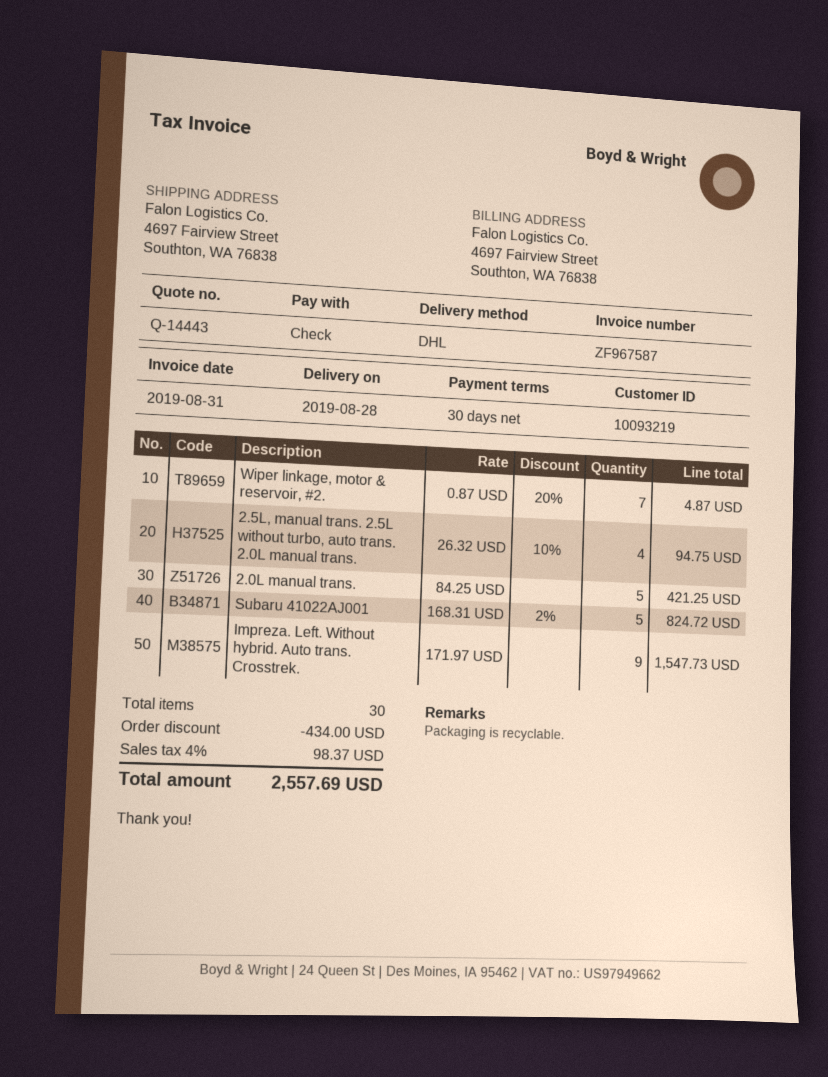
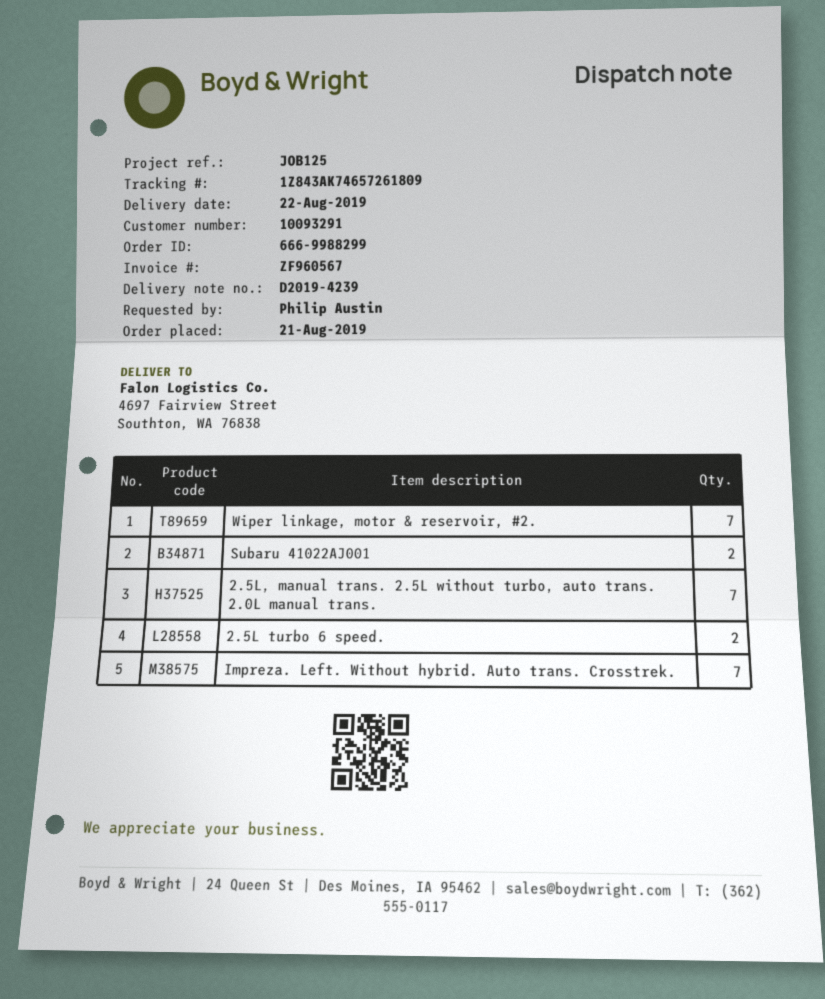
delivery date: 2019-08-28 -> 2019-08-22
invoice number: ZF967587 -> ZF960567
customer number: 10093219 -> 10093291
2.5L, manual trans. 2.5L without turbo, auto trans. 2.0L manual trans.: 4 -> 7
2.0L manual trans.: 5 -> none
Subaru 41022AJ001: 5 -> 2
Impreza. Left. Without hybrid. Auto trans. Crosstrek.: 9 -> 7
2.5L turbo 6 speed.: none -> 2

